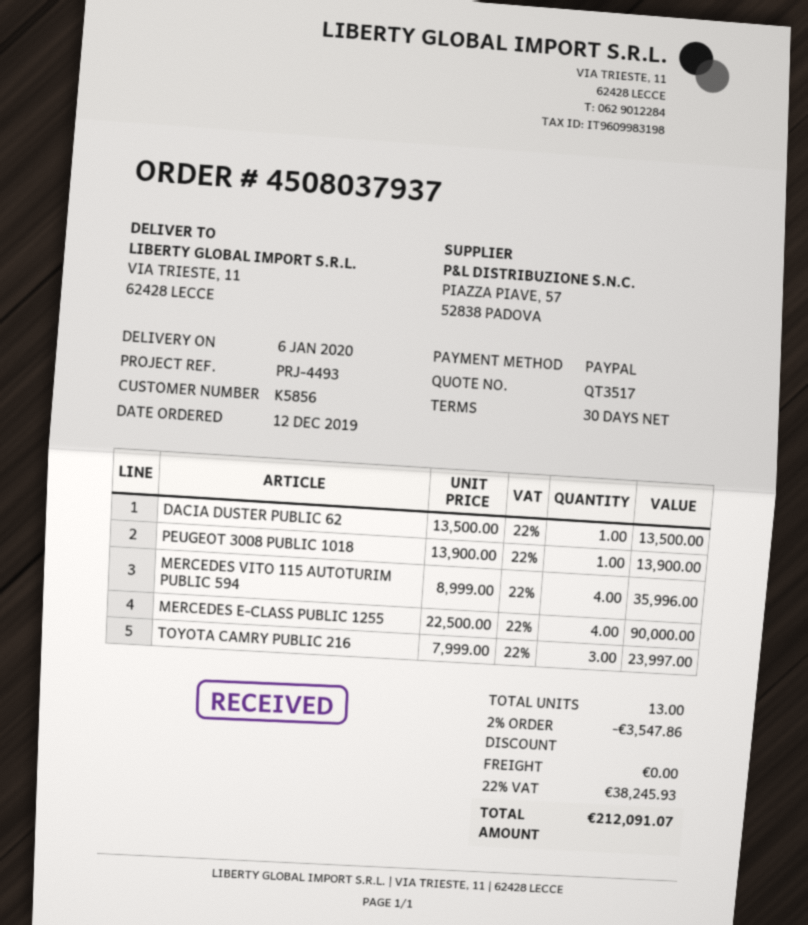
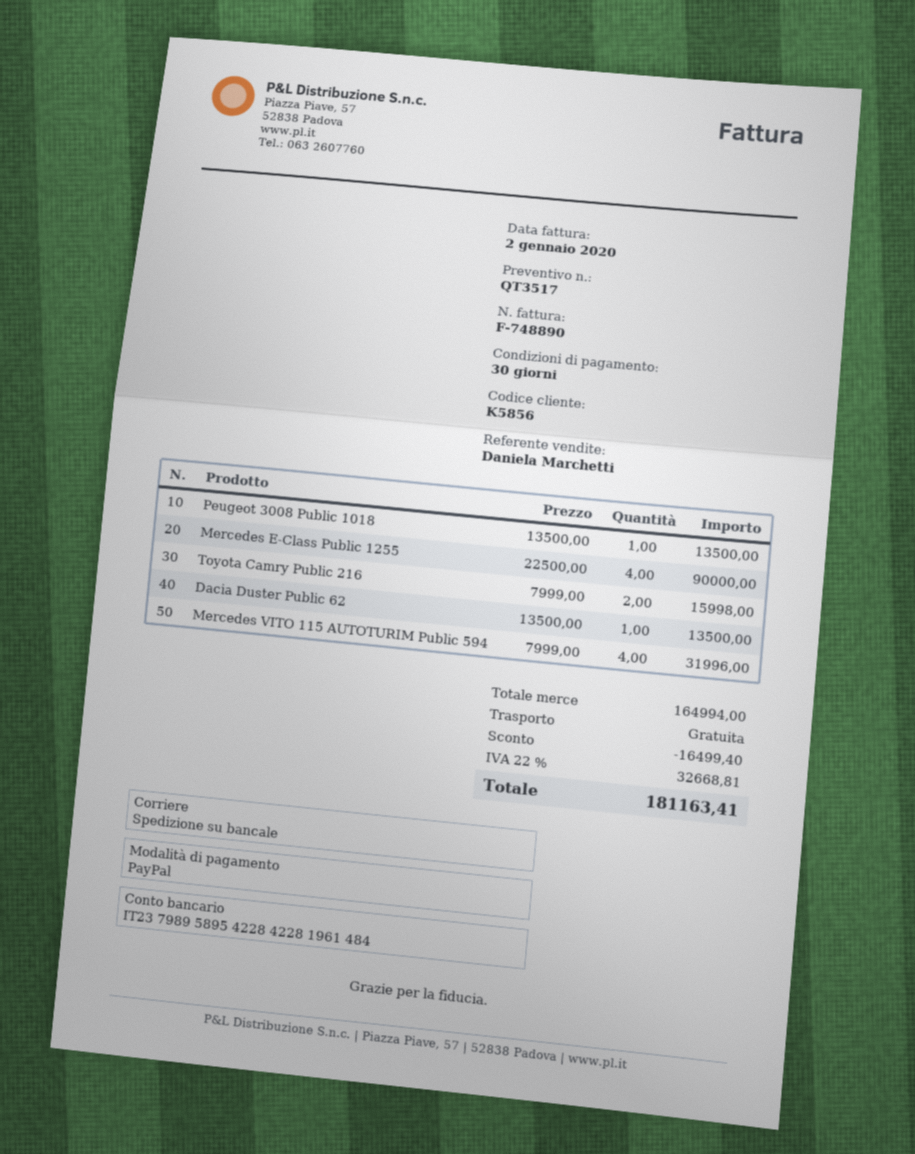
PEUGEOT 3008 PUBLIC 1018: 1 x 13900.00 = 13900.00 -> 1 x 13500.00 = 13500.00
MERCEDES VITO 115 AUTOTURIM PUBLIC 594: 4 x 8999.00 = 35996.00 -> 4 x 7999.00 = 31996.00
TOYOTA CAMRY PUBLIC 216: 3 x 7999.00 = 23997.00 -> 2 x 7999.00 = 15998.00
discount: 3547.86 -> 16499.40
tax: 22% = 38245.93 -> 22% = 32668.81
total: 212091.07 -> 181163.41

